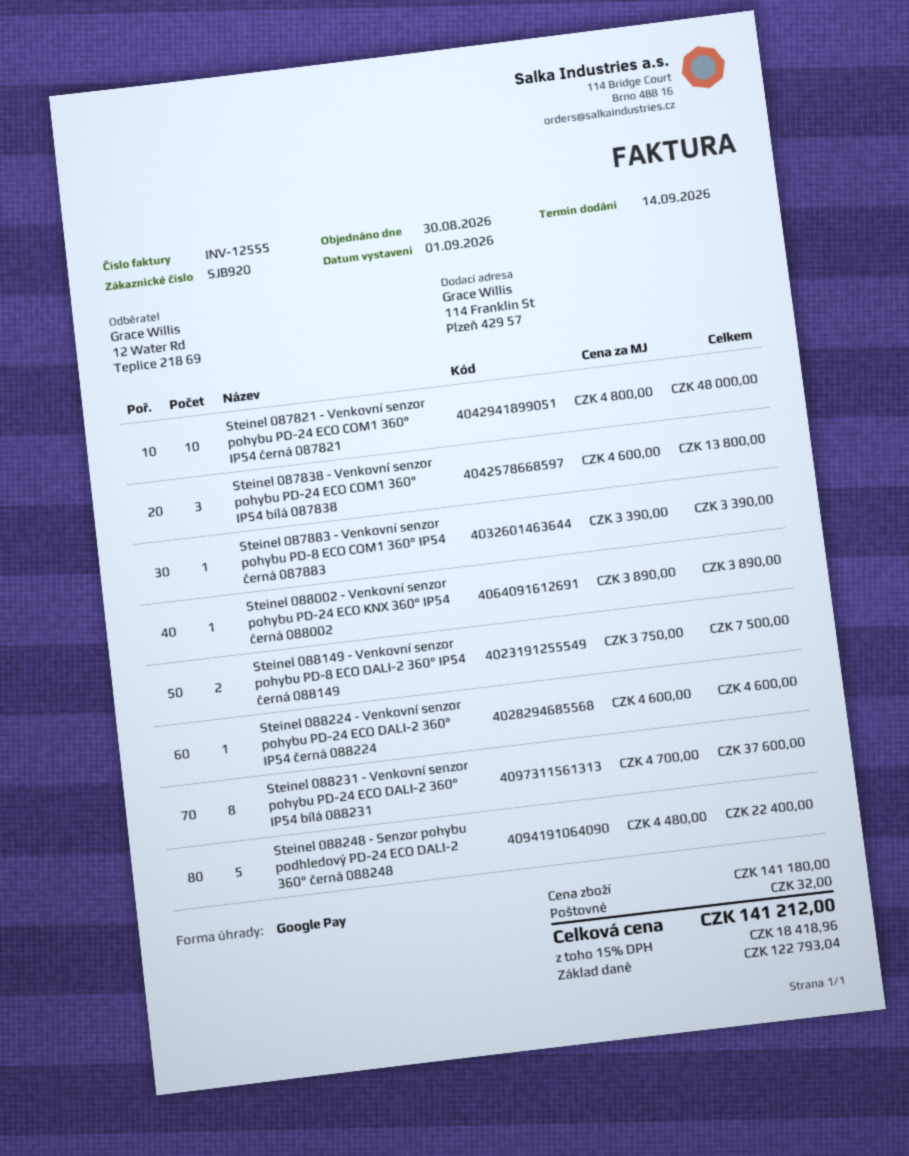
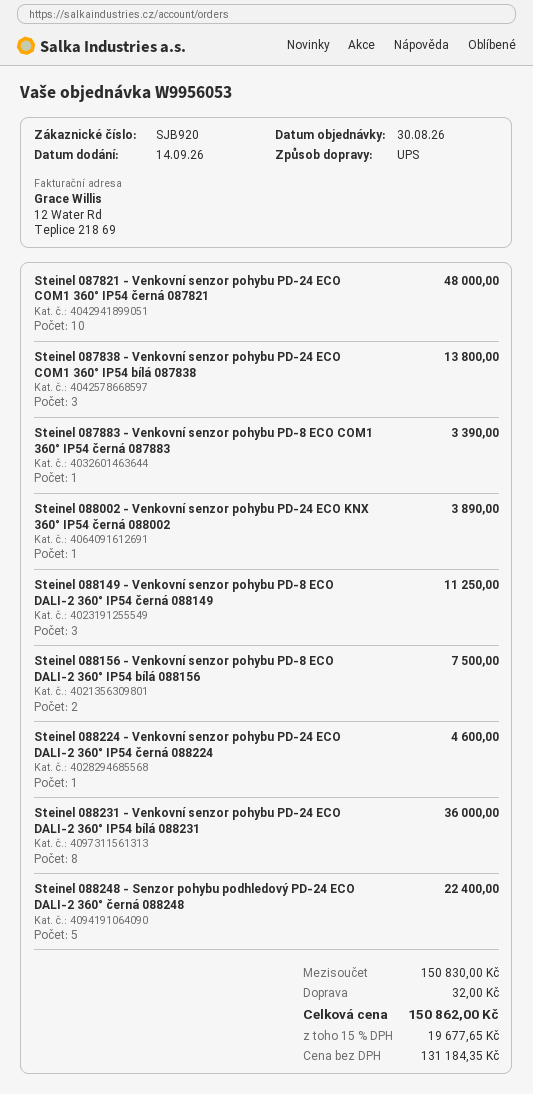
Steinel 088149 - Venkovní senzor pohybu PD-8 ECO DALI-2 360° IP54 černá 088149: 2 for 7500.00 -> 3 for 11250.00
Steinel 088231 - Venkovní senzor pohybu PD-24 ECO DALI-2 360° IP54 bílá 088231: 8 for 37600.00 -> 8 for 36000.00
Steinel 088156 - Venkovní senzor pohybu PD-8 ECO DALI-2 360° IP54 bílá 088156: none -> 2 for 7500.00
subtotal: 141180.00 -> 150830.00
net: 122793.04 -> 131184.35
tax: 15% = 18418.96 -> 15% = 19677.65
total: 141212.00 -> 150862.00

